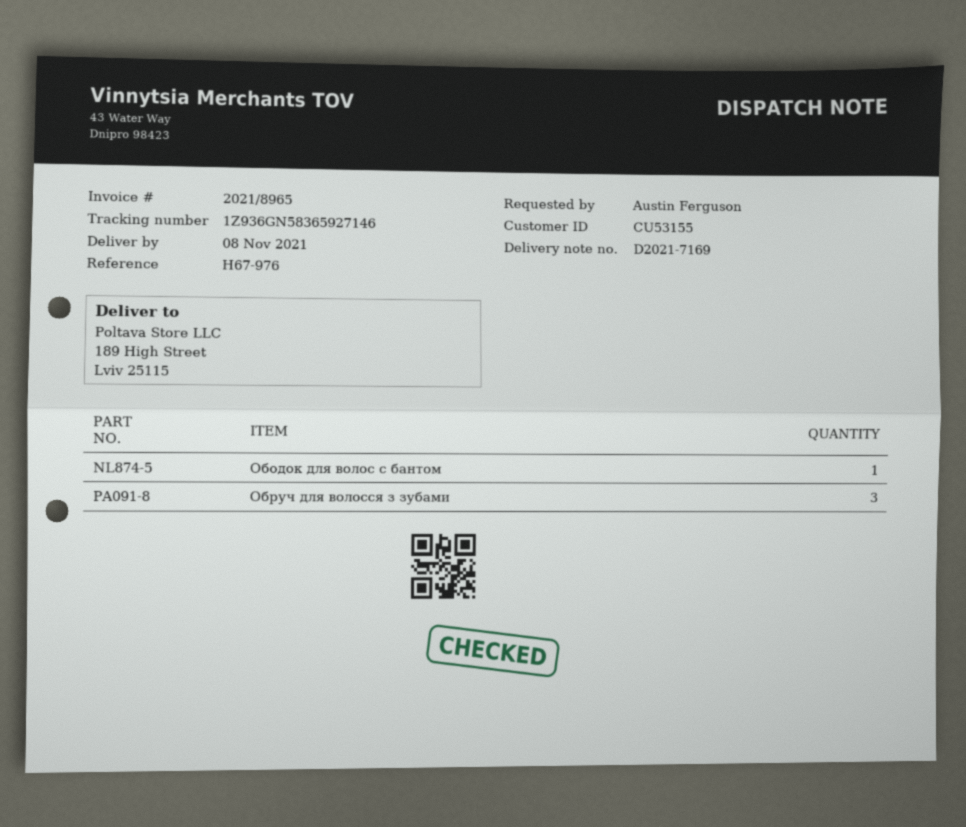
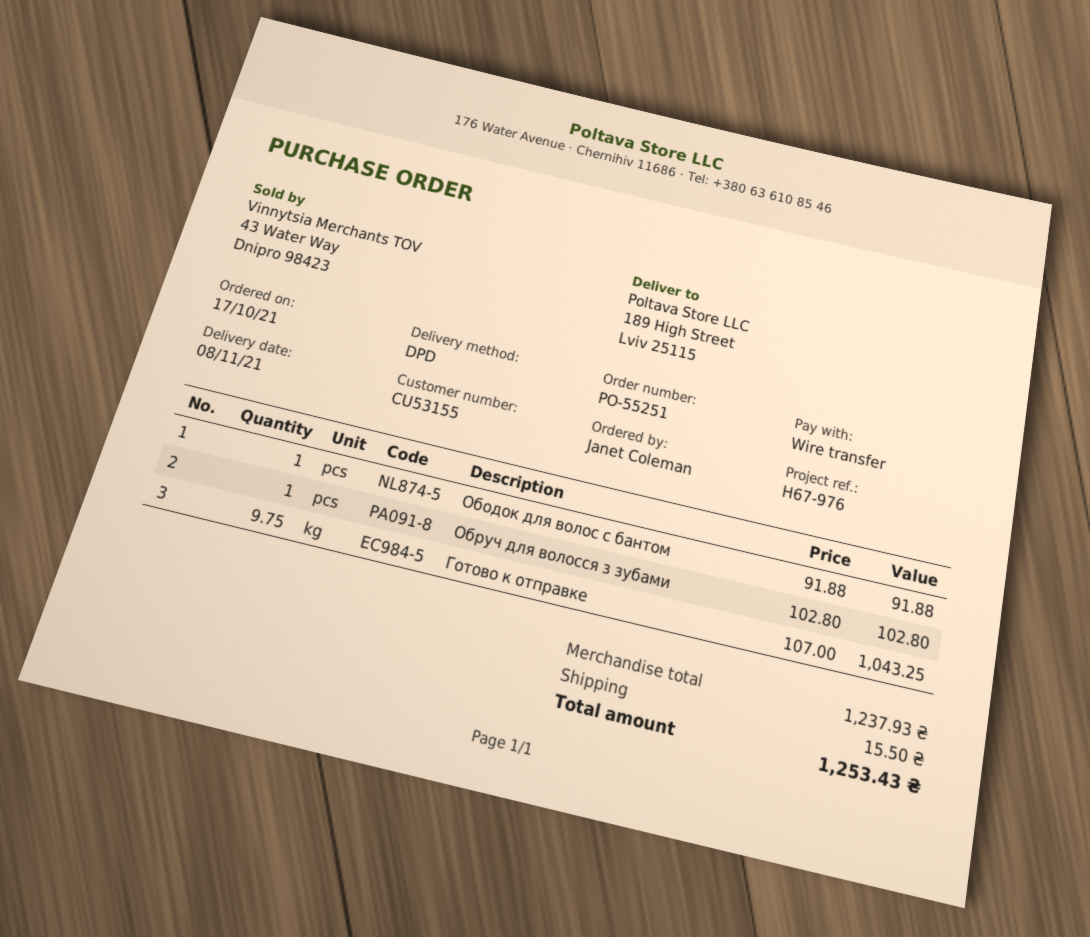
ordered by: Austin Ferguson -> Janet Coleman
Обруч для волосся з зубами: 3 -> 1
Готово к отправке: none -> 9.75

